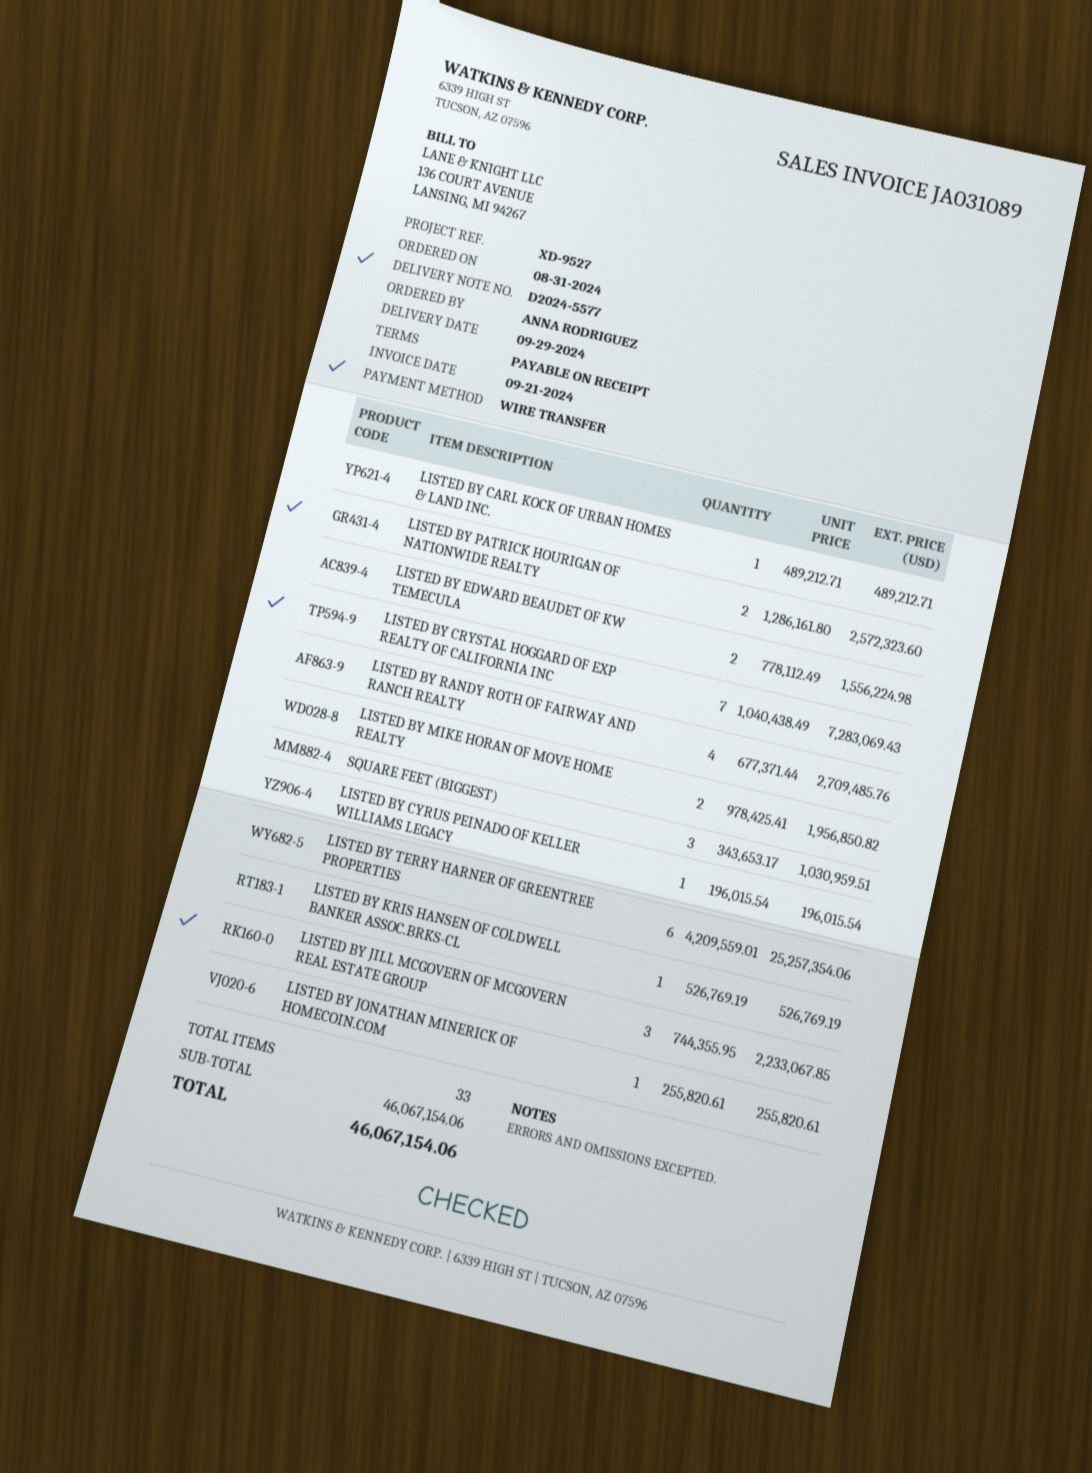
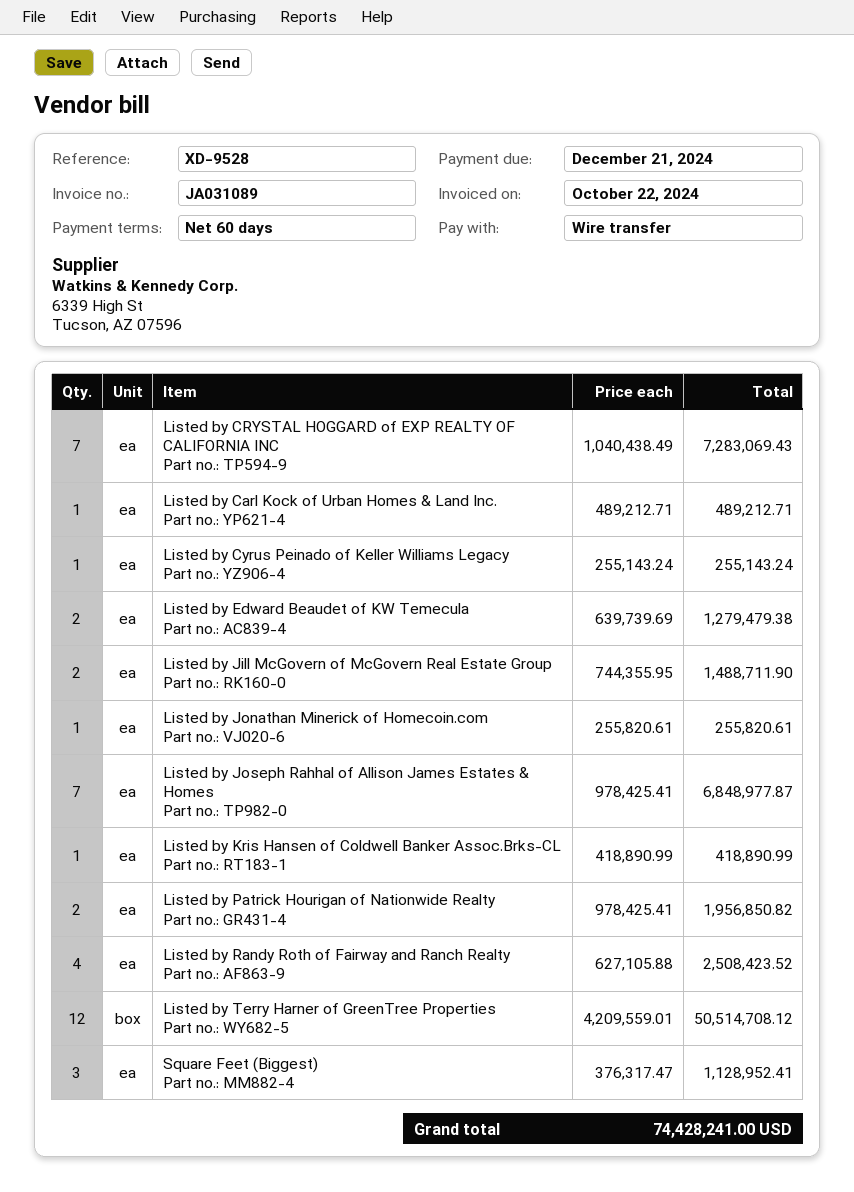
invoice date: 2024-09-21 -> 2024-10-22
payment terms: on receipt -> 60 days
reference: XD-9527 -> XD-9528
LISTED BY PATRICK HOURIGAN OF NATIONWIDE REALTY: 2 x 1286161.80 = 2572323.60 -> 2 x 978425.41 = 1956850.82
LISTED BY EDWARD BEAUDET OF KW TEMECULA: 2 x 778112.49 = 1556224.98 -> 2 x 639739.69 = 1279479.38
LISTED BY RANDY ROTH OF FAIRWAY AND RANCH REALTY: 4 x 677371.44 = 2709485.76 -> 4 x 627105.88 = 2508423.52
LISTED BY MIKE HORAN OF MOVE HOME REALTY: 2 x 978425.41 = 1956850.82 -> none
SQUARE FEET (BIGGEST): 3 x 343653.17 = 1030959.51 -> 3 x 376317.47 = 1128952.41
LISTED BY CYRUS PEINADO OF KELLER WILLIAMS LEGACY: 1 x 196015.54 = 196015.54 -> 1 x 255143.24 = 255143.24
LISTED BY TERRY HARNER OF GREENTREE PROPERTIES: 6 x 4209559.01 = 25257354.06 -> 12 x 4209559.01 = 50514708.12
LISTED BY KRIS HANSEN OF COLDWELL BANKER ASSOC.BRKS-CL: 1 x 526769.19 = 526769.19 -> 1 x 418890.99 = 418890.99
LISTED BY JILL MCGOVERN OF MCGOVERN REAL ESTATE GROUP: 3 x 744355.95 = 2233067.85 -> 2 x 744355.95 = 1488711.90
Listed by Joseph Rahhal of Allison James Estates & Homes: none -> 7 x 978425.41 = 6848977.87
total: 46067154.06 -> 74428241.00

